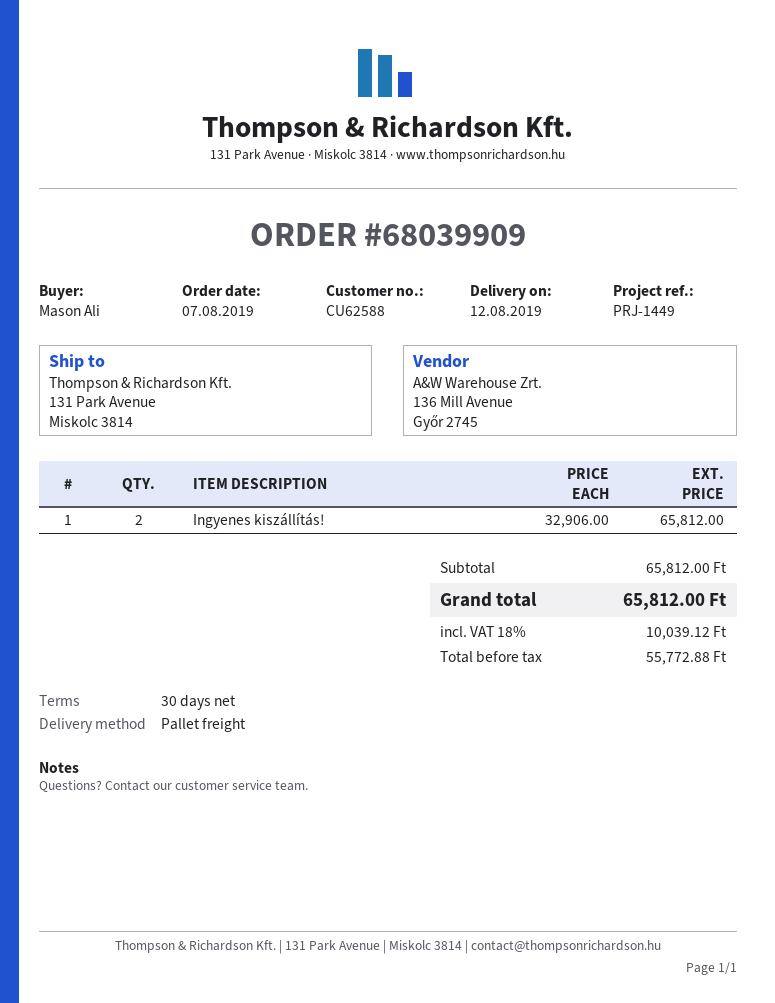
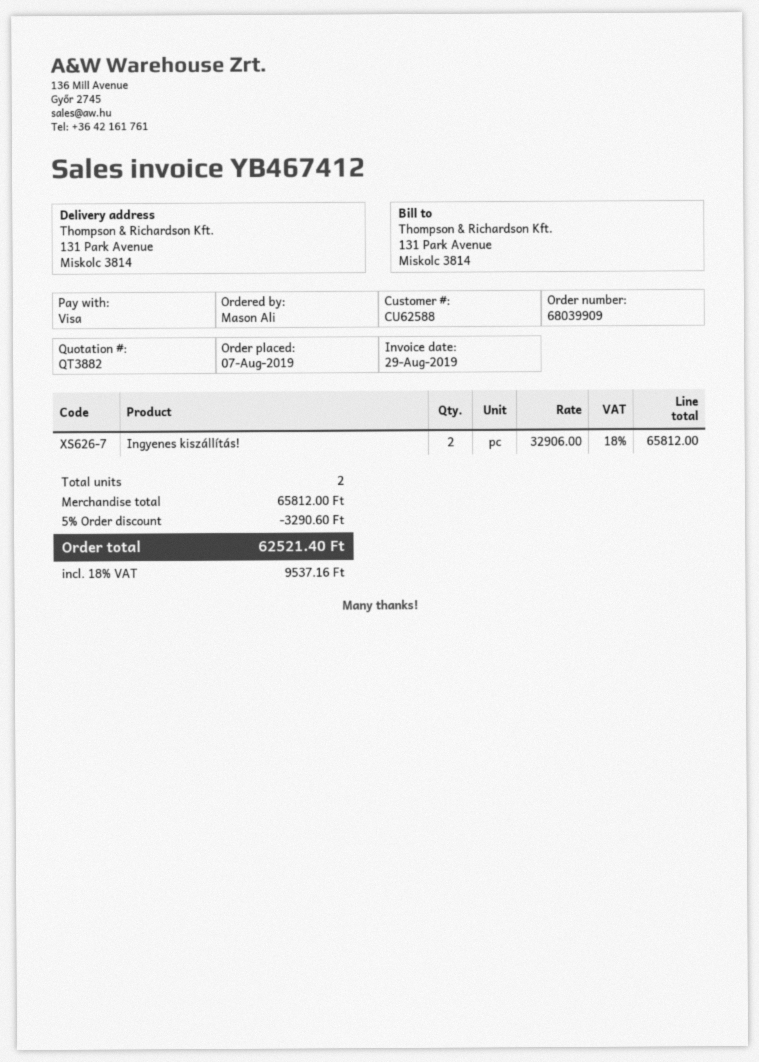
discount: none -> 5% = 3290.60
tax: 18% = 10039.12 -> 18% = 9537.16
total: 65812.00 -> 62521.40

